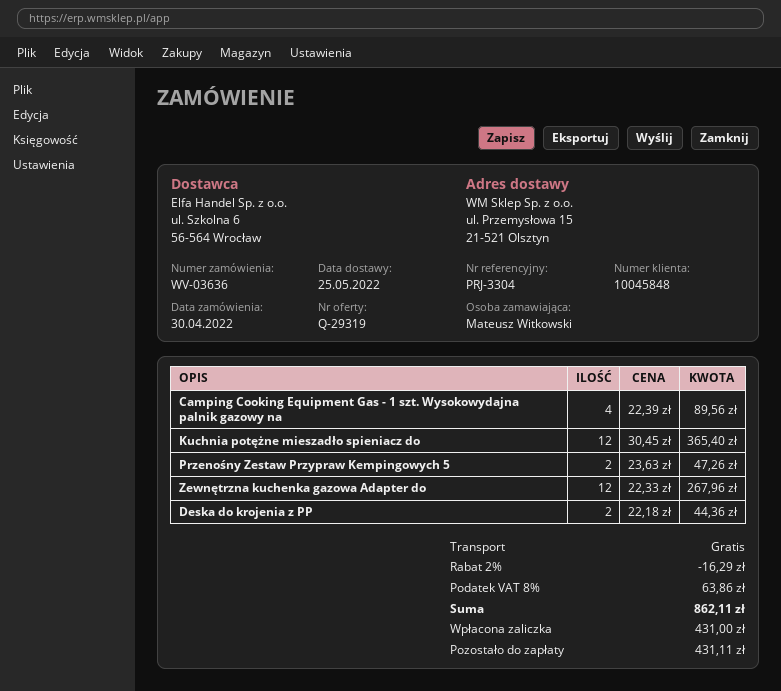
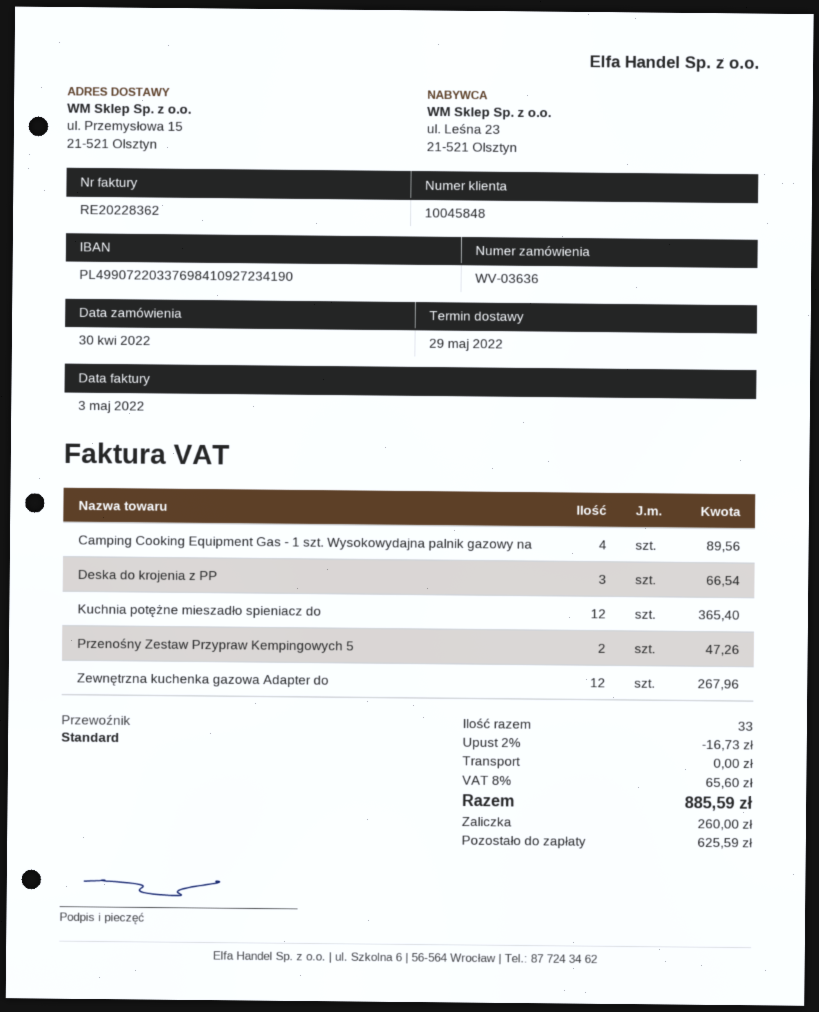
delivery date: 2022-05-25 -> 2022-05-29
Deska do krojenia z PP: 2 for 44.36 -> 3 for 66.54
discount: 2% = 16.29 -> 2% = 16.73
tax: 8% = 63.86 -> 8% = 65.60
total: 862.11 -> 885.59
deposit: 431.00 -> 260.00
balance: 431.11 -> 625.59

